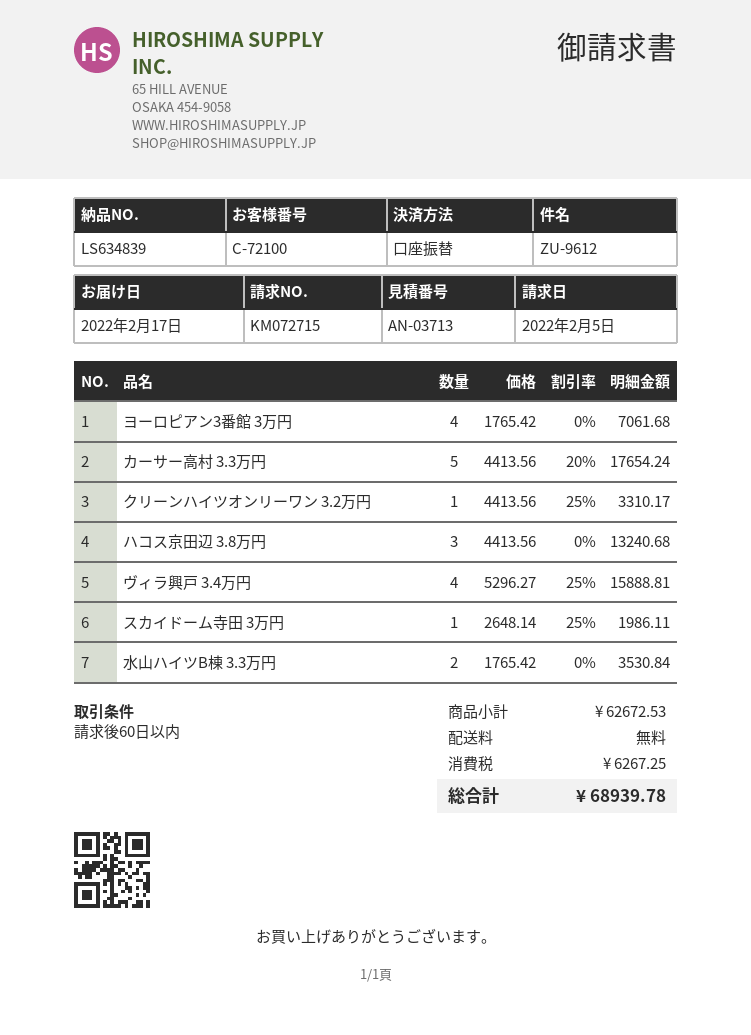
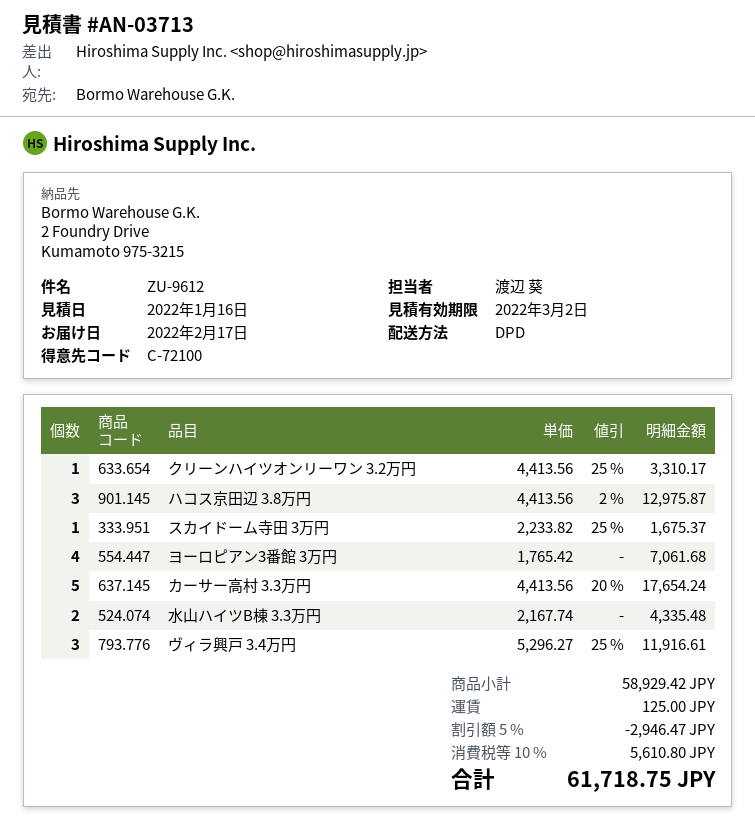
ハコス京田辺 3.8万円: 3 x 4413.56 = 13240.68 -> 3 x 4413.56 - 2% = 12975.87
ヴィラ興戸 3.4万円: 4 x 5296.27 - 25% = 15888.81 -> 3 x 5296.27 - 25% = 11916.61
スカイドーム寺田 3万円: 1 x 2648.14 - 25% = 1986.11 -> 1 x 2233.82 - 25% = 1675.37
水山ハイツB棟 3.3万円: 2 x 1765.42 = 3530.84 -> 2 x 2167.74 = 4335.48
subtotal: 62672.53 -> 58929.42
discount: none -> 5% = 2946.47
shipping: 0.00 -> 125.00
tax: 6267.25 -> 5610.80
total: 68939.78 -> 61718.75

